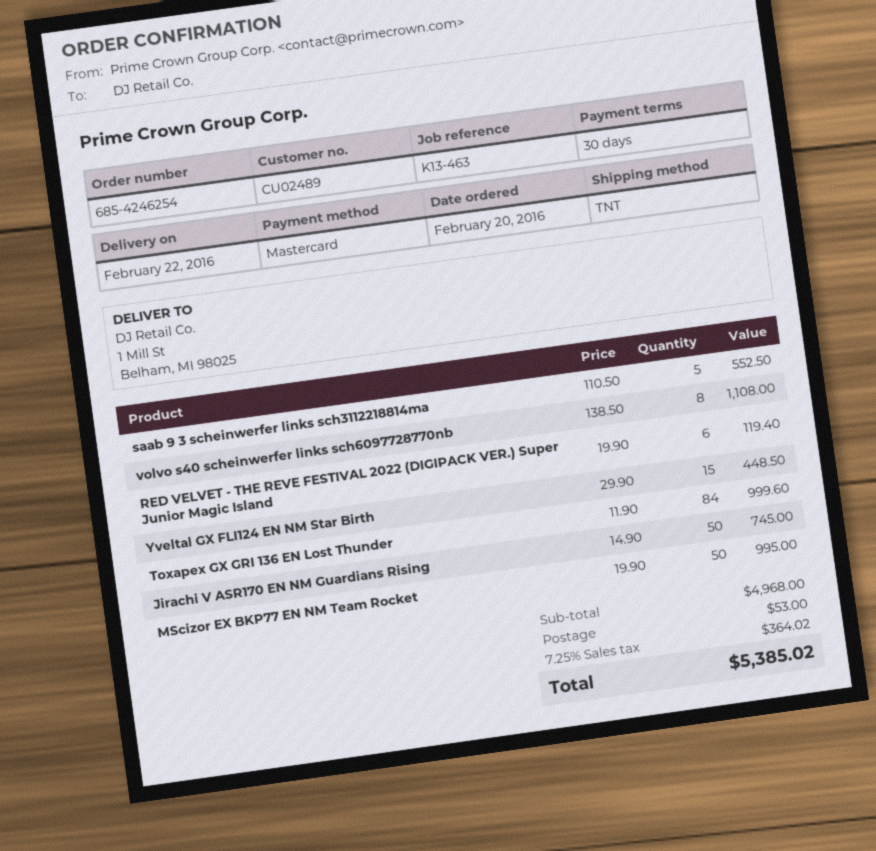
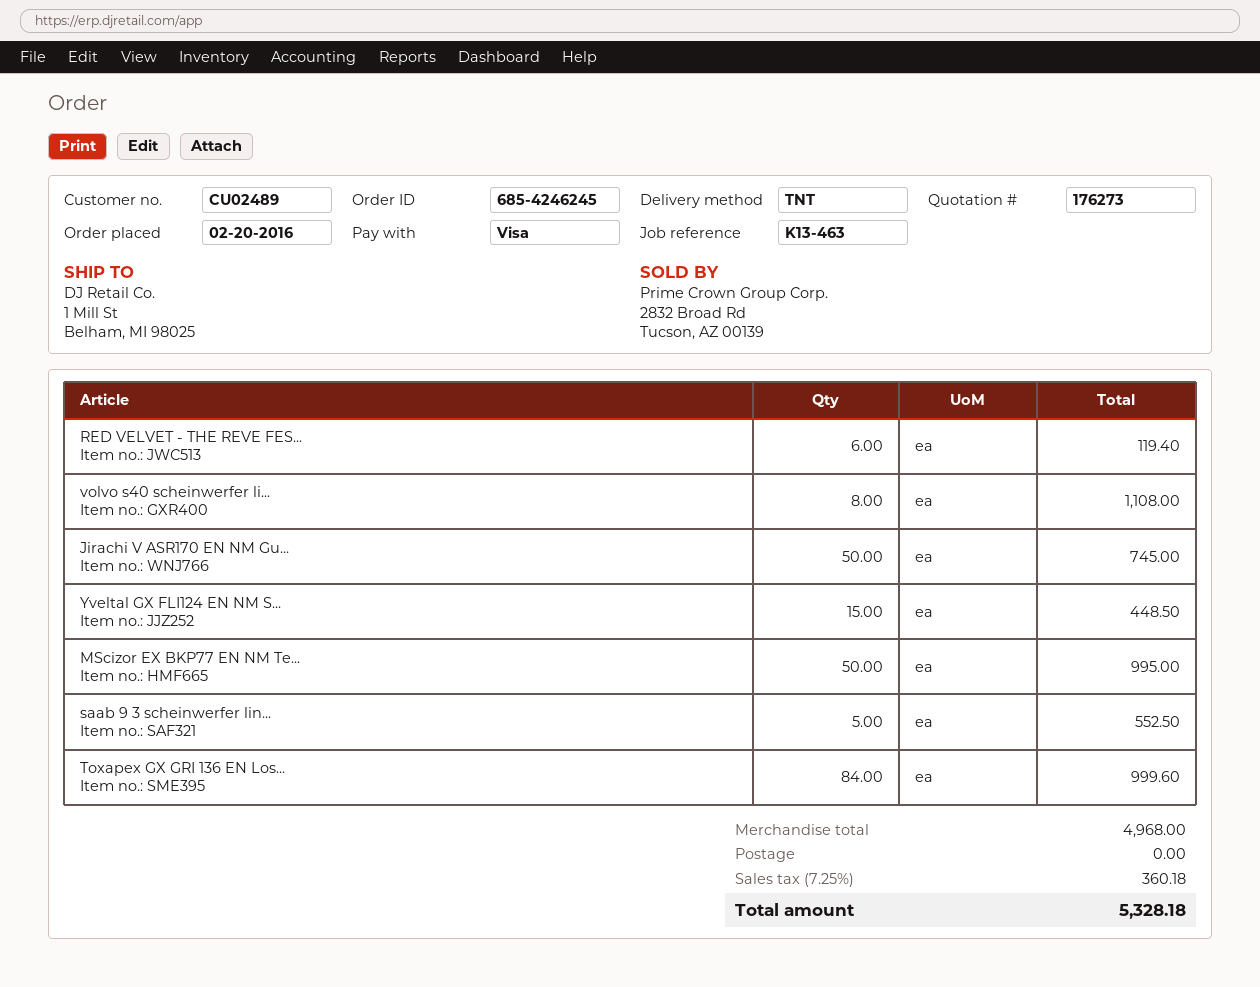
order number: 685-4246254 -> 685-4246245
payment method: Mastercard -> Visa
shipping: 53.00 -> 0.00
tax: 7.25% = 364.02 -> 7.25% = 360.18
total: 5385.02 -> 5328.18

